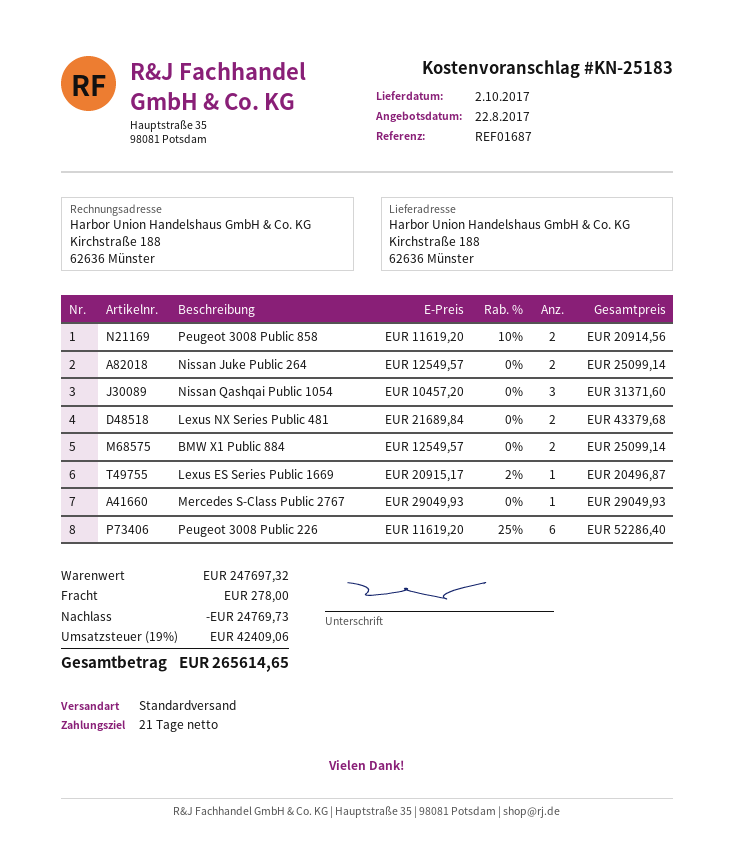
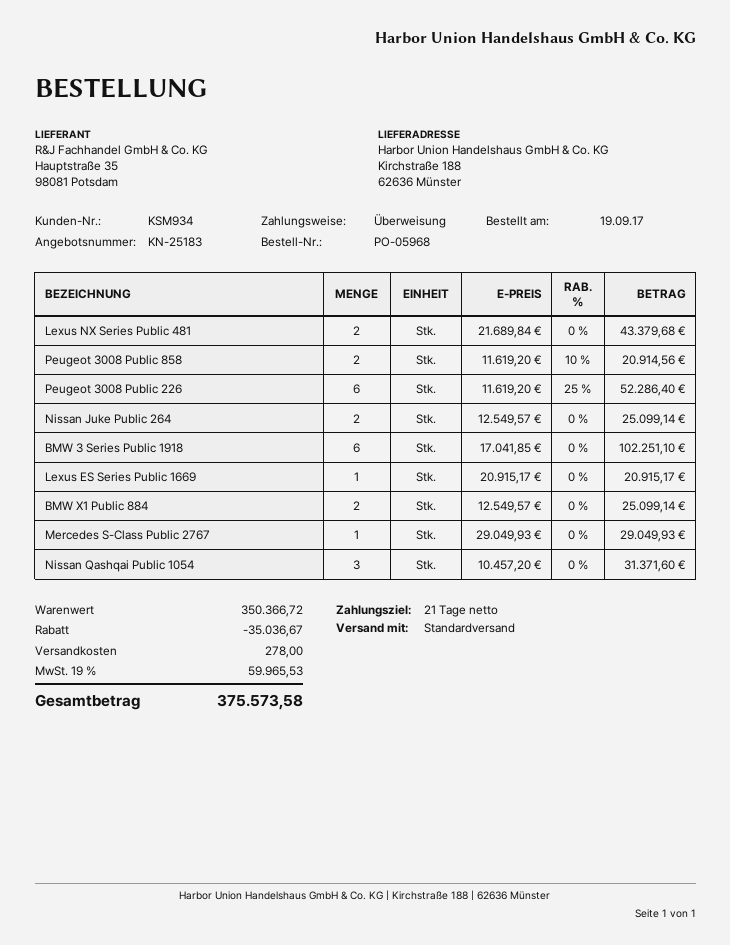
Lexus ES Series Public 1669: 1 x 20915.17 - 2% = 20496.87 -> 1 x 20915.17 = 20915.17
BMW 3 Series Public 1918: none -> 6 x 17041.85 = 102251.10
subtotal: 247697.32 -> 350366.72
discount: 24769.73 -> 35036.67
tax: 19% = 42409.06 -> 19% = 59965.53
total: 265614.65 -> 375573.58

